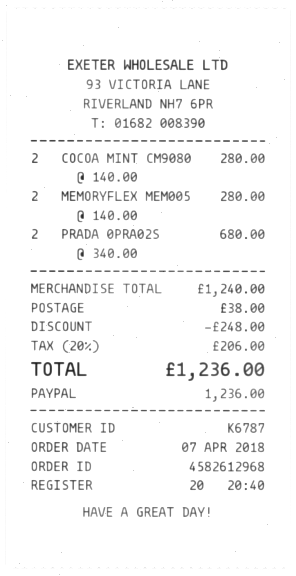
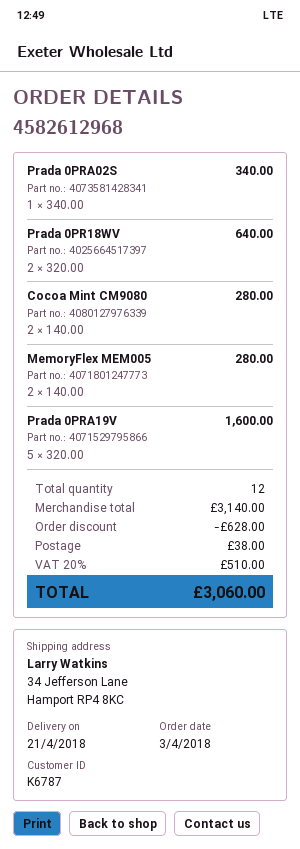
order date: 2018-04-07 -> 2018-04-03
PRADA 0PRA02S: 2 x 340.00 = 680.00 -> 1 x 340.00 = 340.00
Prada 0PR18WV: none -> 2 x 320.00 = 640.00
Prada 0PRA19V: none -> 5 x 320.00 = 1600.00
subtotal: 1240.00 -> 3140.00
discount: 248.00 -> 628.00
tax: 20% = 206.00 -> 20% = 510.00
total: 1236.00 -> 3060.00

